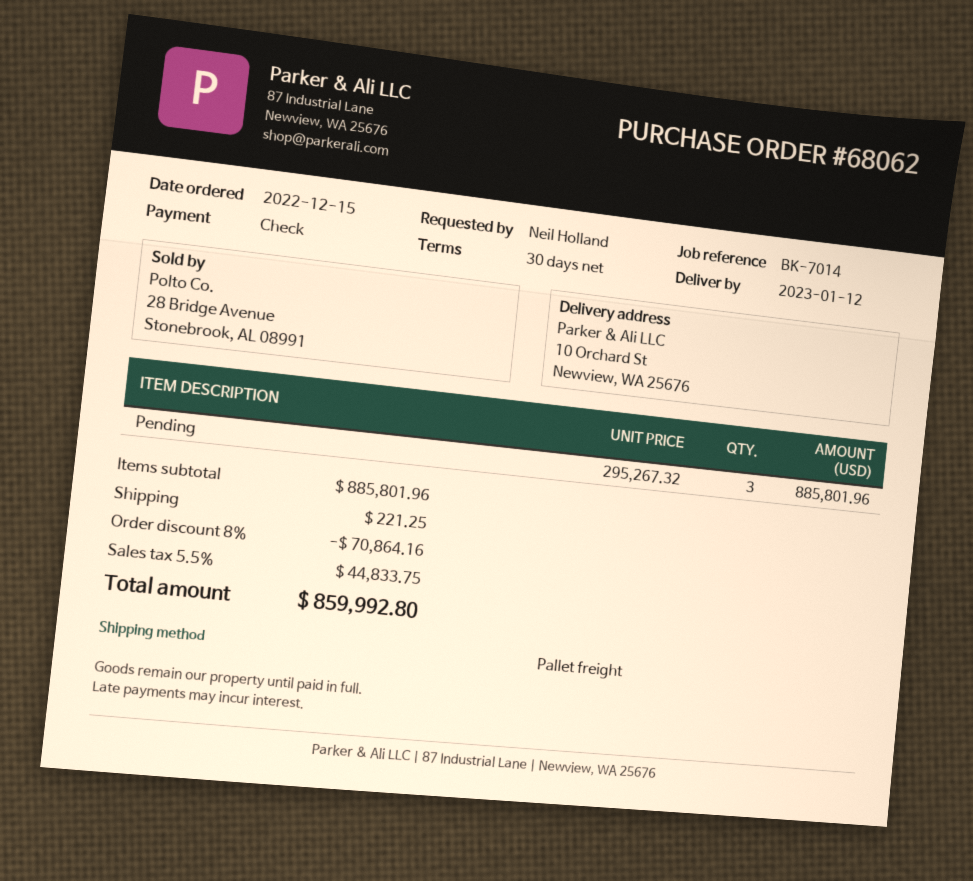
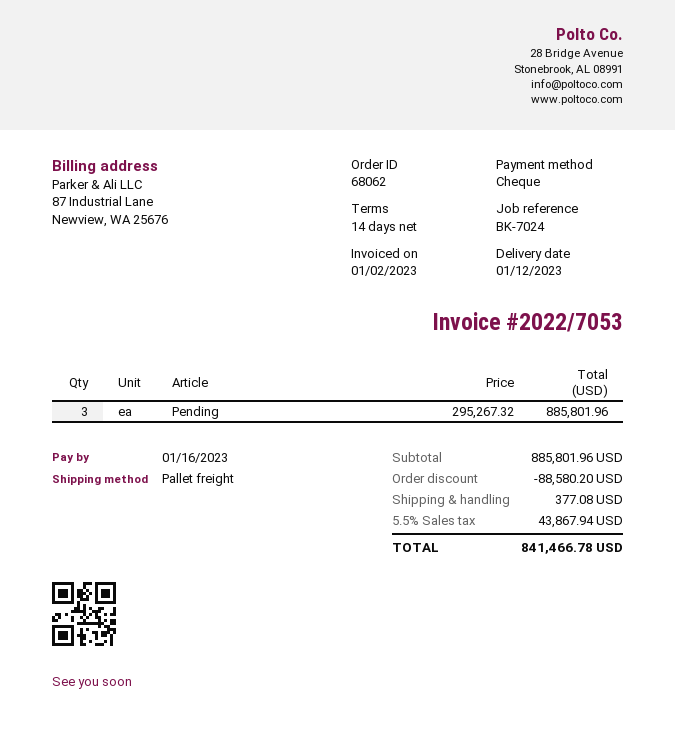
payment terms: 30 days -> 14 days
reference: BK-7014 -> BK-7024
discount: 70864.16 -> 88580.20
shipping: 221.25 -> 377.08
tax: 5.5% = 44833.75 -> 5.5% = 43867.94
total: 859992.80 -> 841466.78

